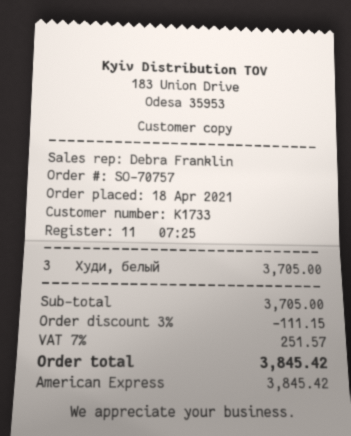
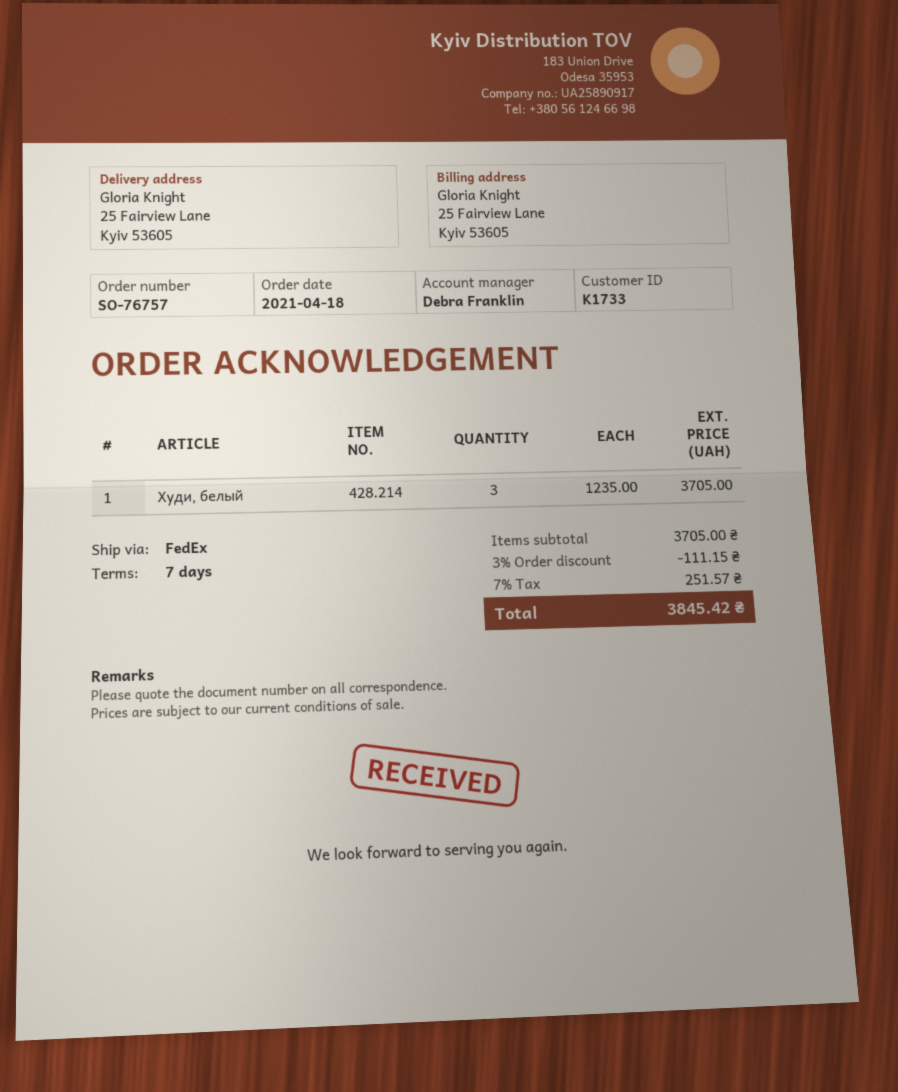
order number: SO-70757 -> SO-76757

